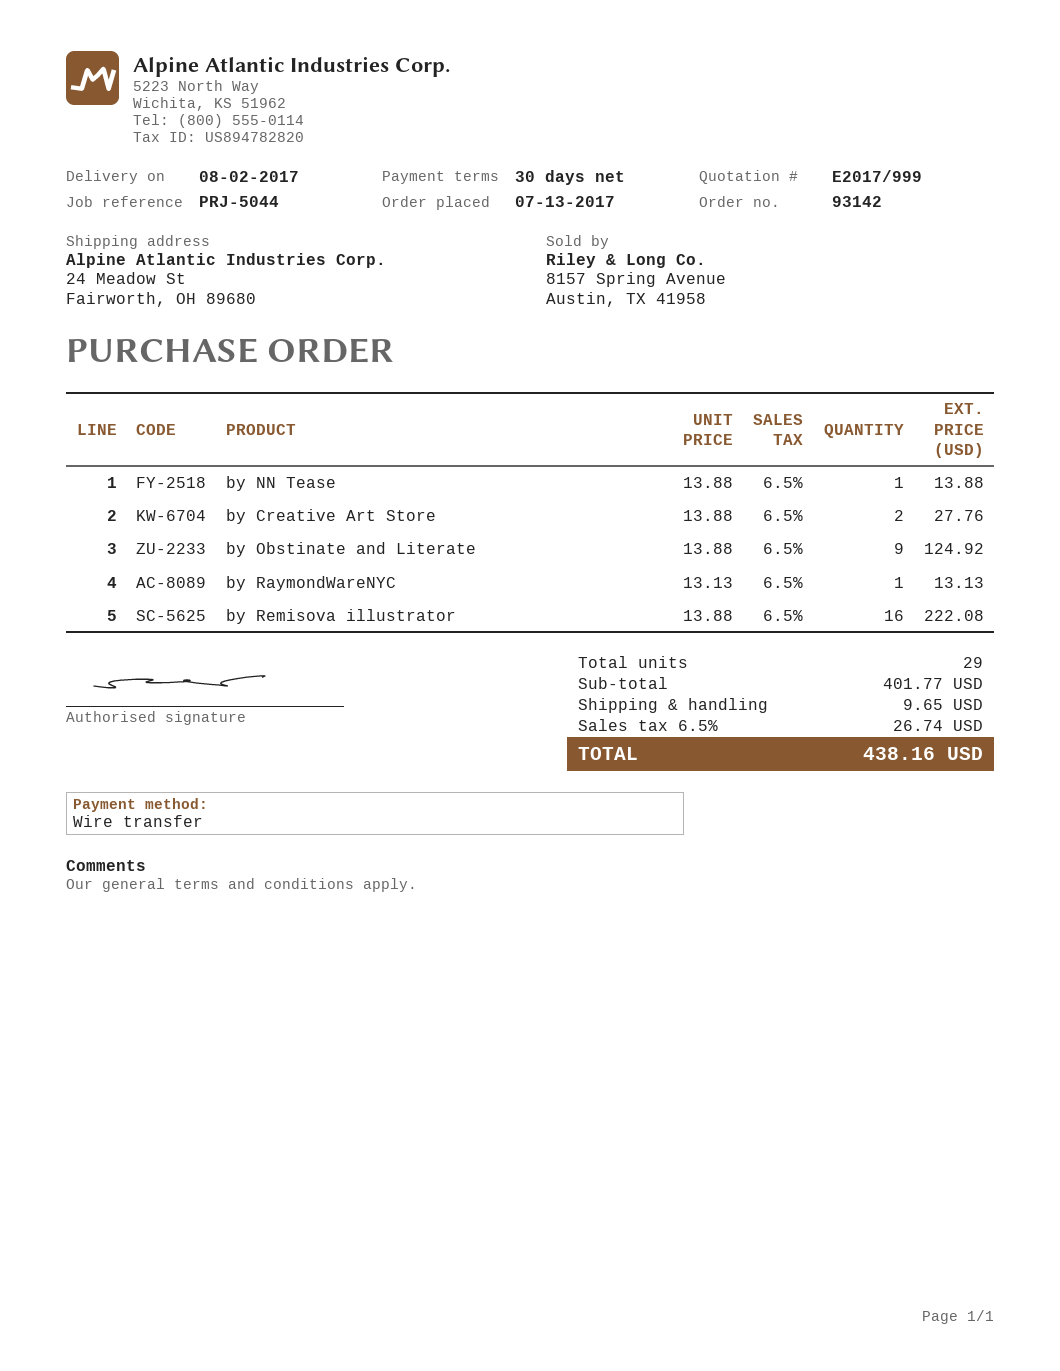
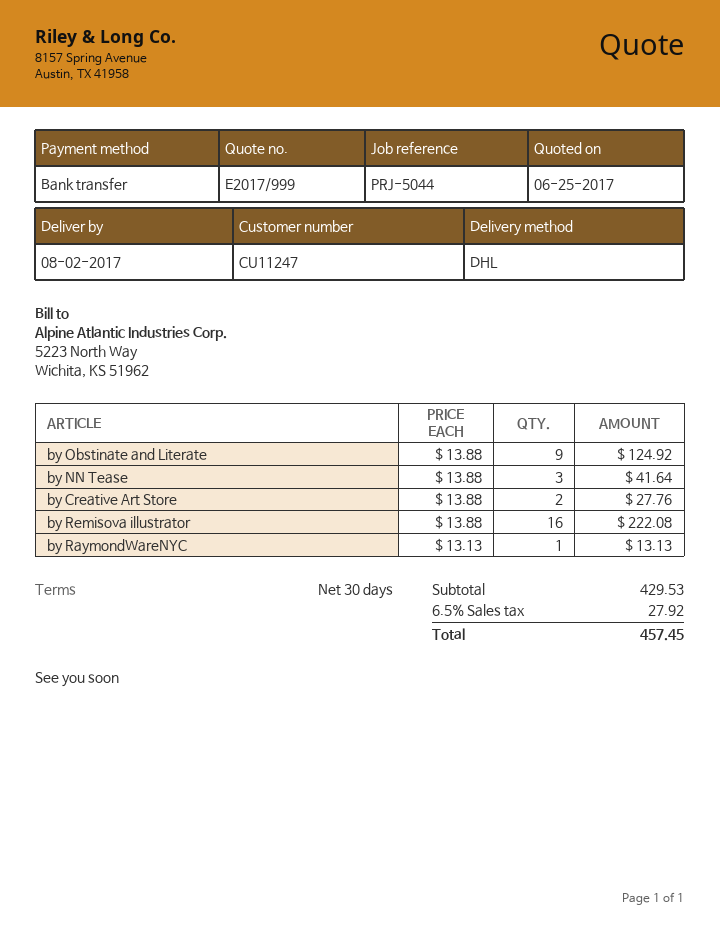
by NN Tease: 1 x 13.88 = 13.88 -> 3 x 13.88 = 41.64
subtotal: 401.77 -> 429.53
shipping: 9.65 -> none
tax: 6.5% = 26.74 -> 6.5% = 27.92
total: 438.16 -> 457.45

